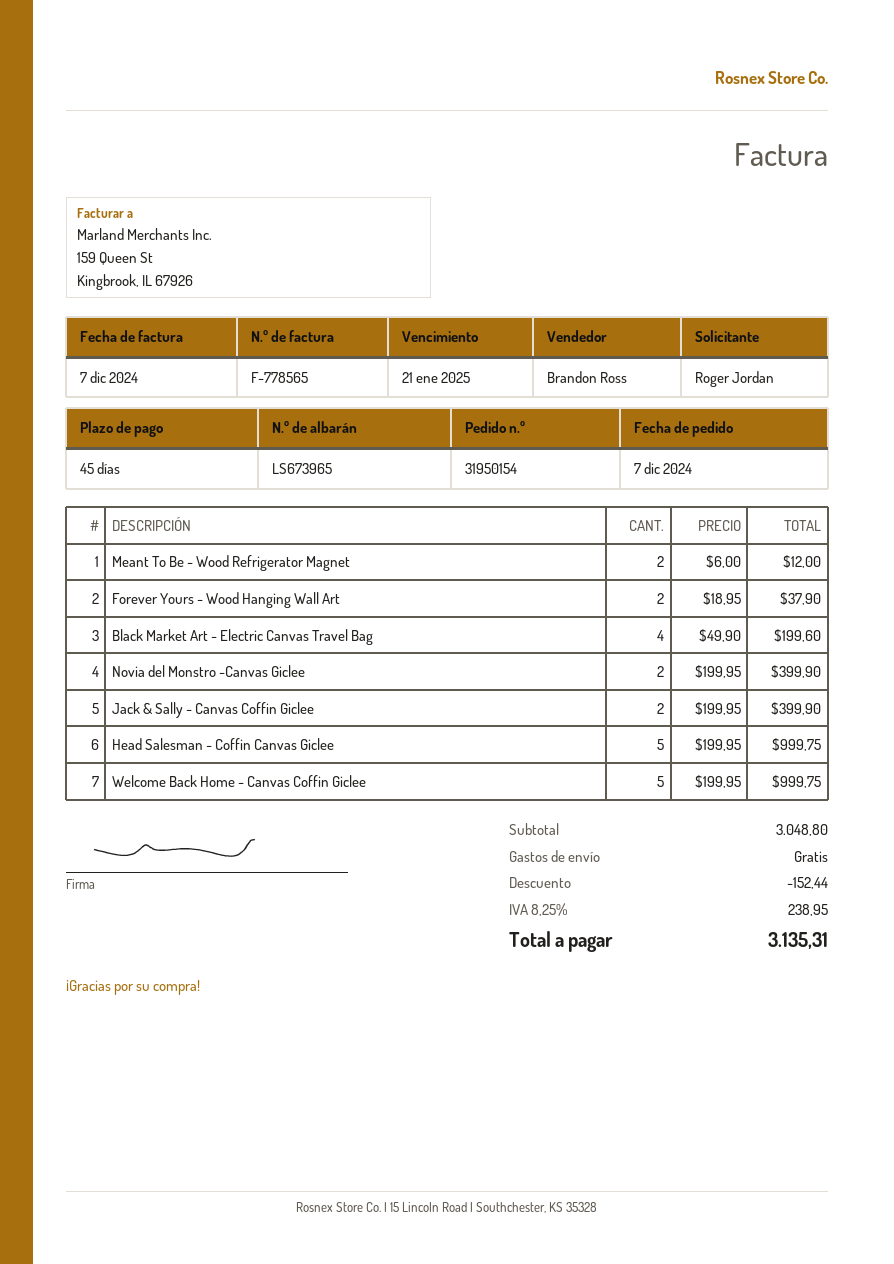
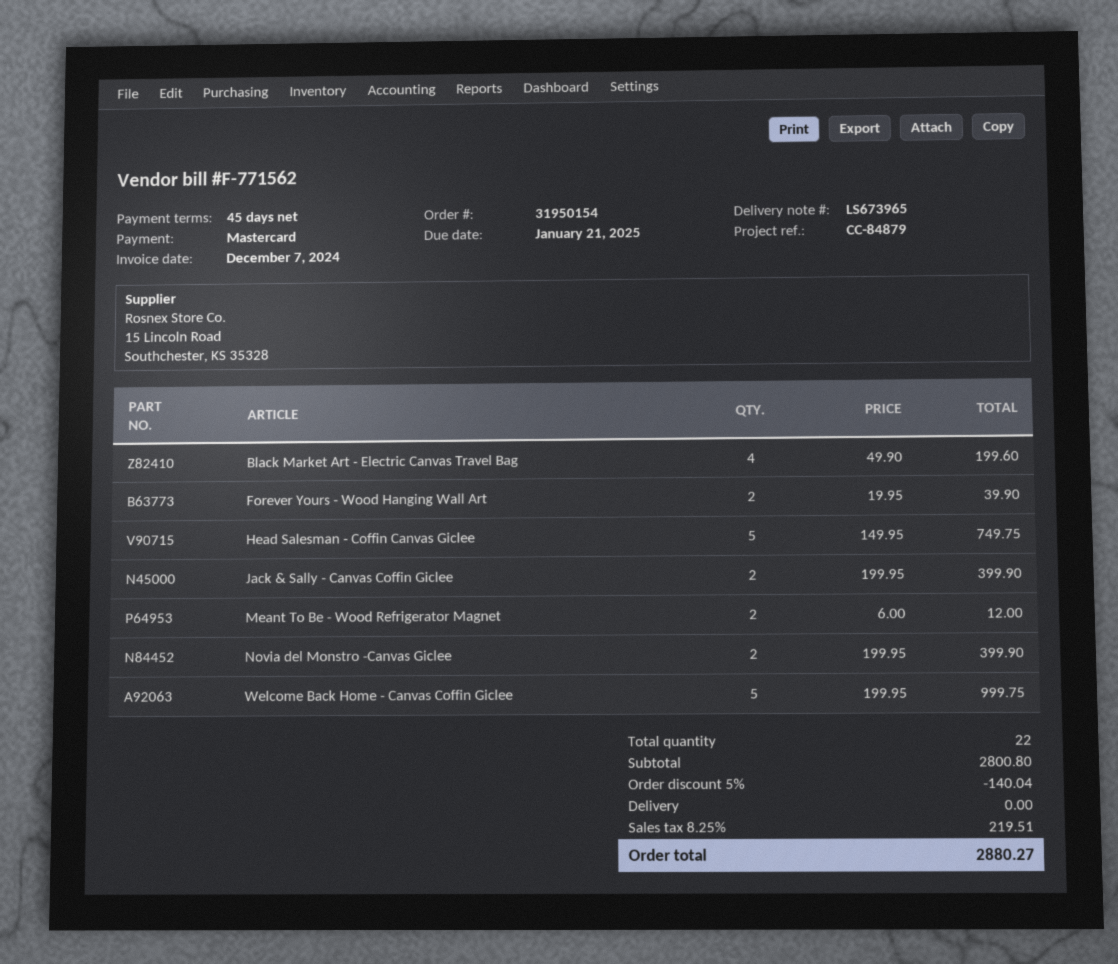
invoice number: F-778565 -> F-771562
Forever Yours - Wood Hanging Wall Art: 2 x 18.95 = 37.90 -> 2 x 19.95 = 39.90
Head Salesman - Coffin Canvas Giclee: 5 x 199.95 = 999.75 -> 5 x 149.95 = 749.75
subtotal: 3048.80 -> 2800.80
discount: 152.44 -> 140.04
tax: 8.25% = 238.95 -> 8.25% = 219.51
total: 3135.31 -> 2880.27

